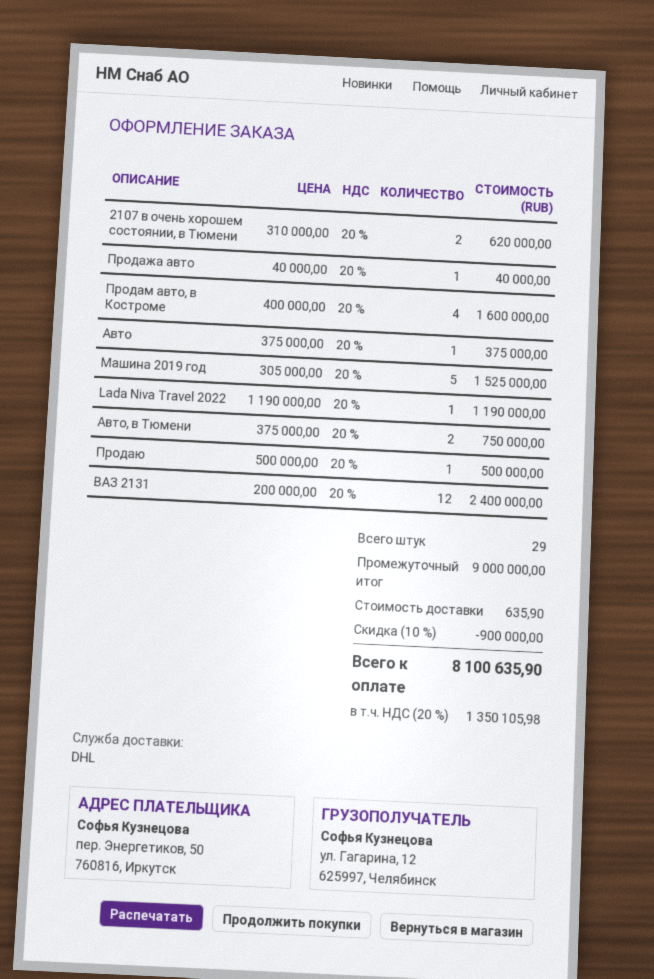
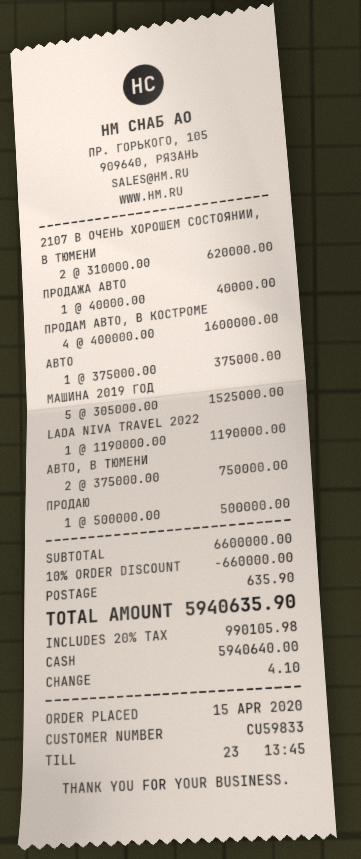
ВАЗ 2131: 12 x 200000.00 = 2400000.00 -> none
subtotal: 9000000.00 -> 6600000.00
discount: 10% = 900000.00 -> 10% = 660000.00
tax: 20% = 1350105.98 -> 20% = 990105.98
total: 8100635.90 -> 5940635.90

